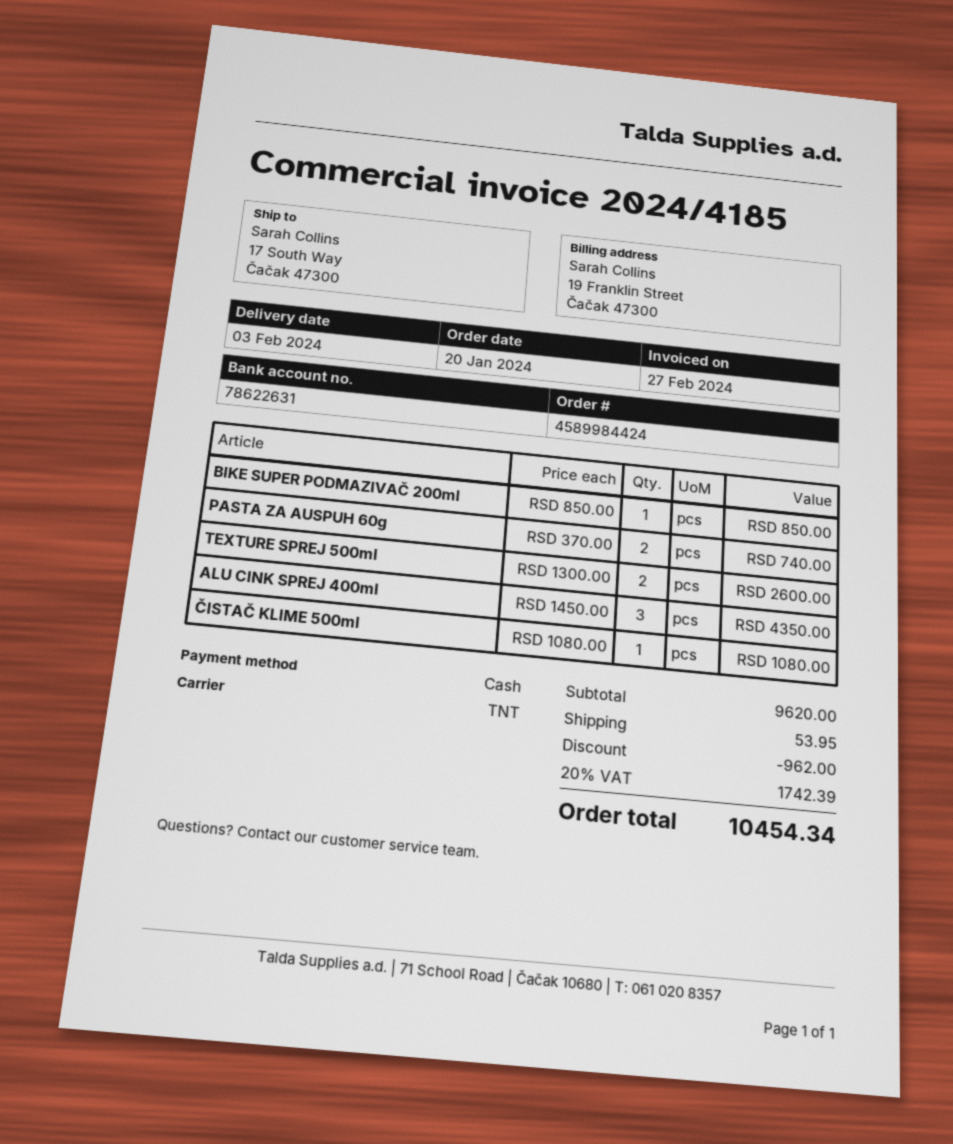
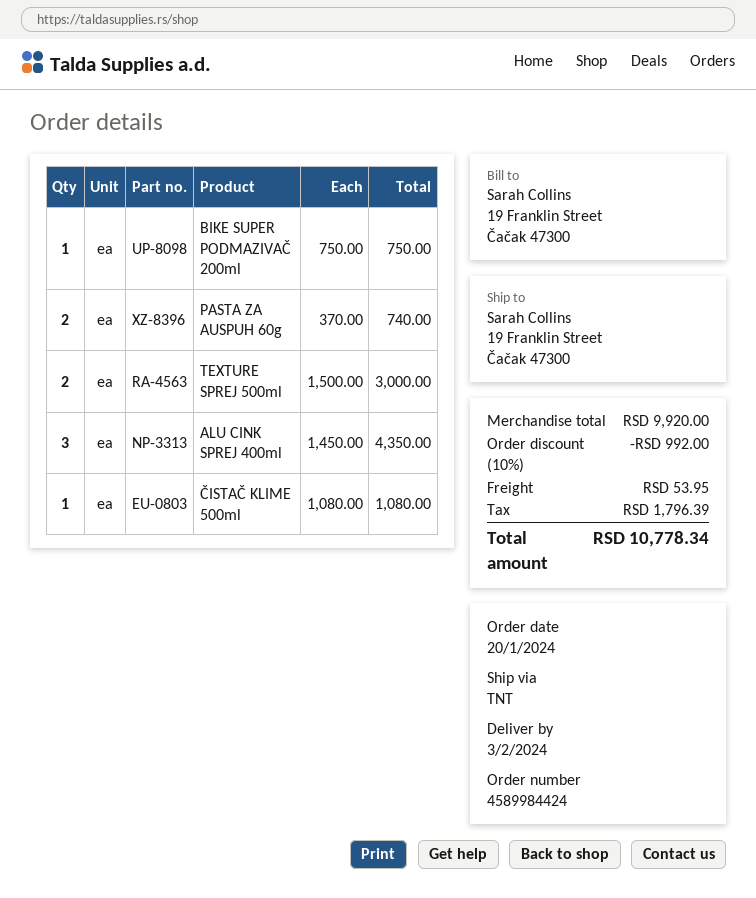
ship to: 17 South Way, Čačak 47300 -> 19 Franklin Street, Čačak 47300
BIKE SUPER PODMAZIVAČ 200ml: 1 x 850.00 = 850.00 -> 1 x 750.00 = 750.00
TEXTURE SPREJ 500ml: 2 x 1300.00 = 2600.00 -> 2 x 1500.00 = 3000.00
subtotal: 9620.00 -> 9920.00
discount: 962.00 -> 992.00
tax: 1742.39 -> 1796.39
total: 10454.34 -> 10778.34

